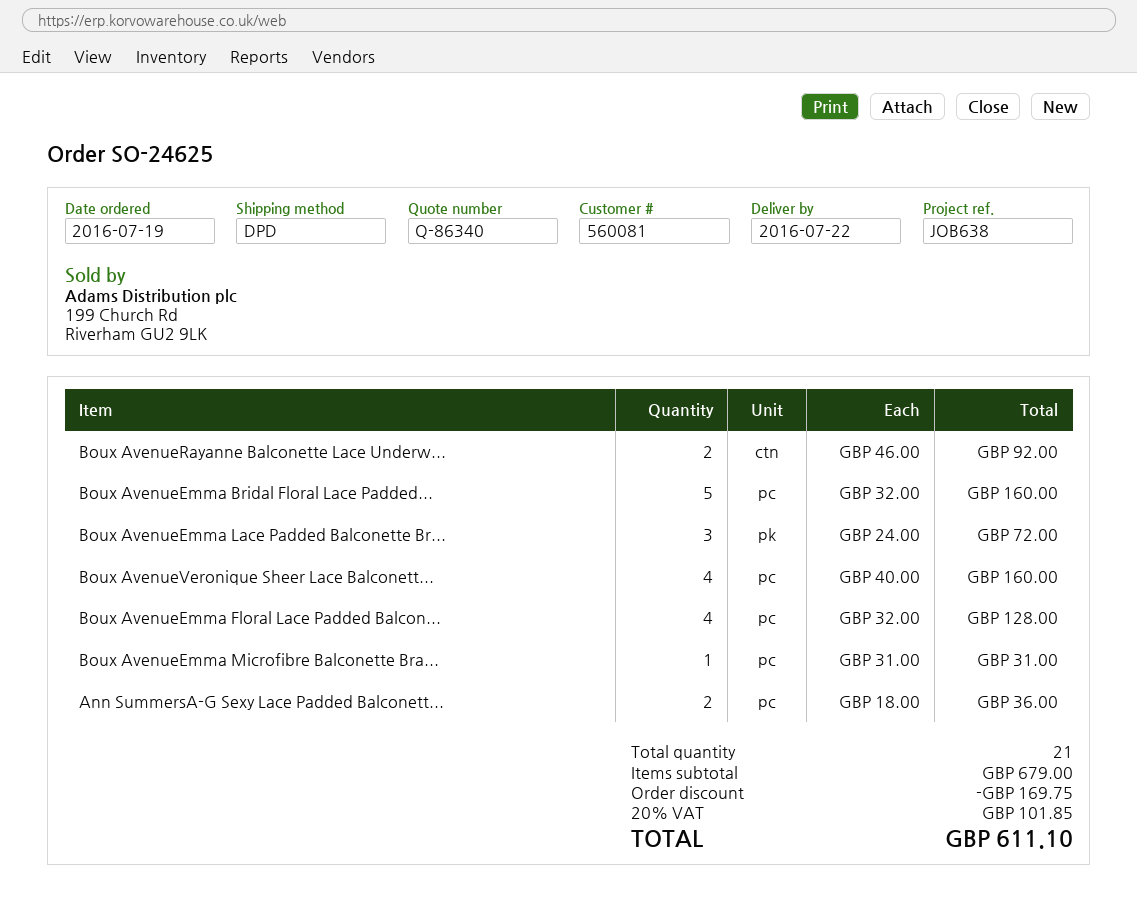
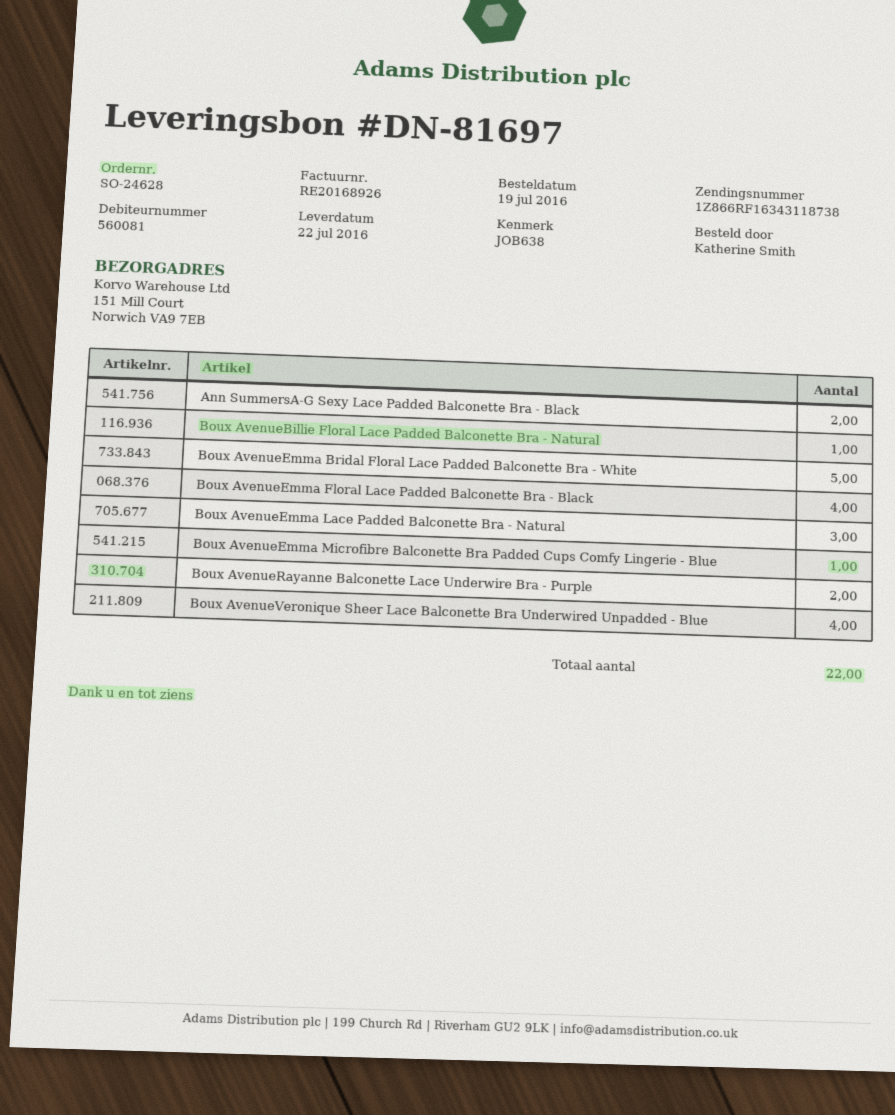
order number: SO-24625 -> SO-24628
Boux AvenueBillie Floral Lace Padded Balconette Bra - Natural: none -> 1
total quantity: 21 -> 22

